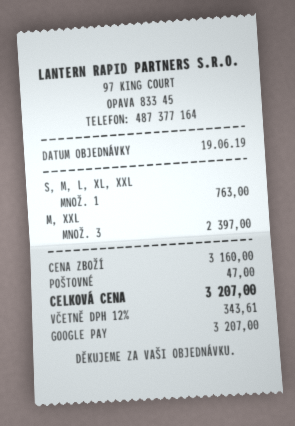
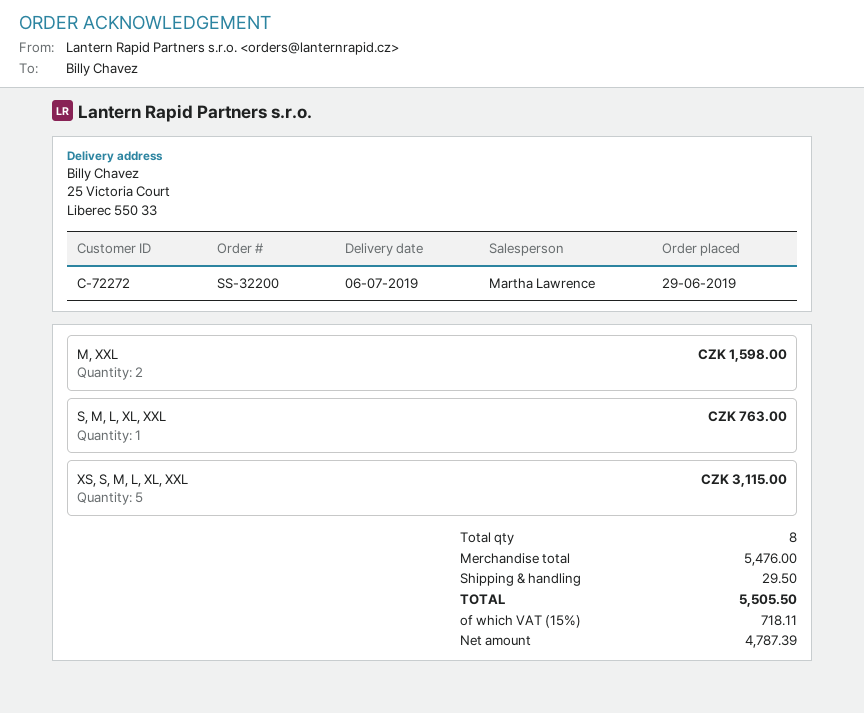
order date: 2019-06-19 -> 2019-06-29
M, XXL: 3 for 2397.00 -> 2 for 1598.00
XS, S, M, L, XL, XXL: none -> 5 for 3115.00
subtotal: 3160.00 -> 5476.00
shipping: 47.00 -> 29.50
tax: 12% = 343.61 -> 15% = 718.11
total: 3207.00 -> 5505.50

